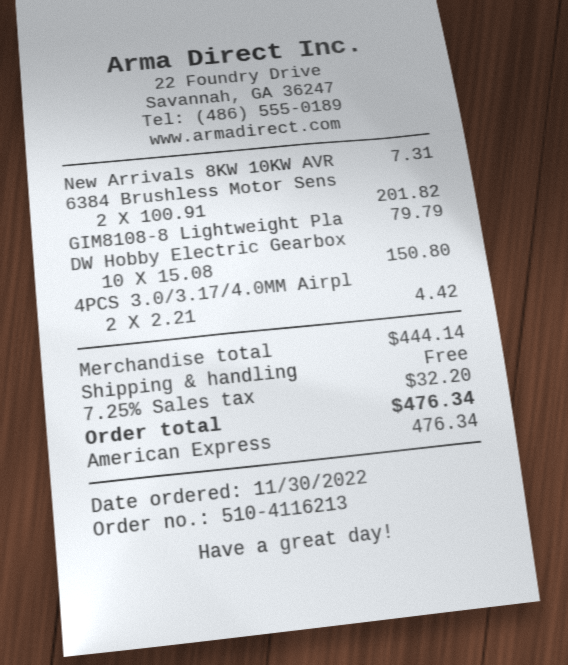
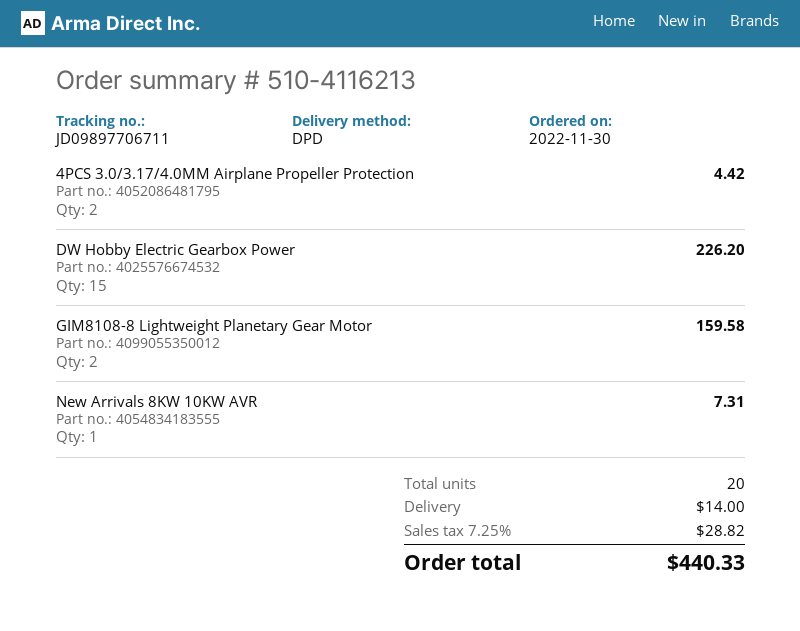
6384 Brushless Motor Sens: 2 for 201.82 -> none
GIM8108-8 Lightweight Pla: 1 for 79.79 -> 2 for 159.58
DW Hobby Electric Gearbox: 10 for 150.80 -> 15 for 226.20
shipping: 0.00 -> 14.00
tax: 7.25% = 32.20 -> 7.25% = 28.82
total: 476.34 -> 440.33

